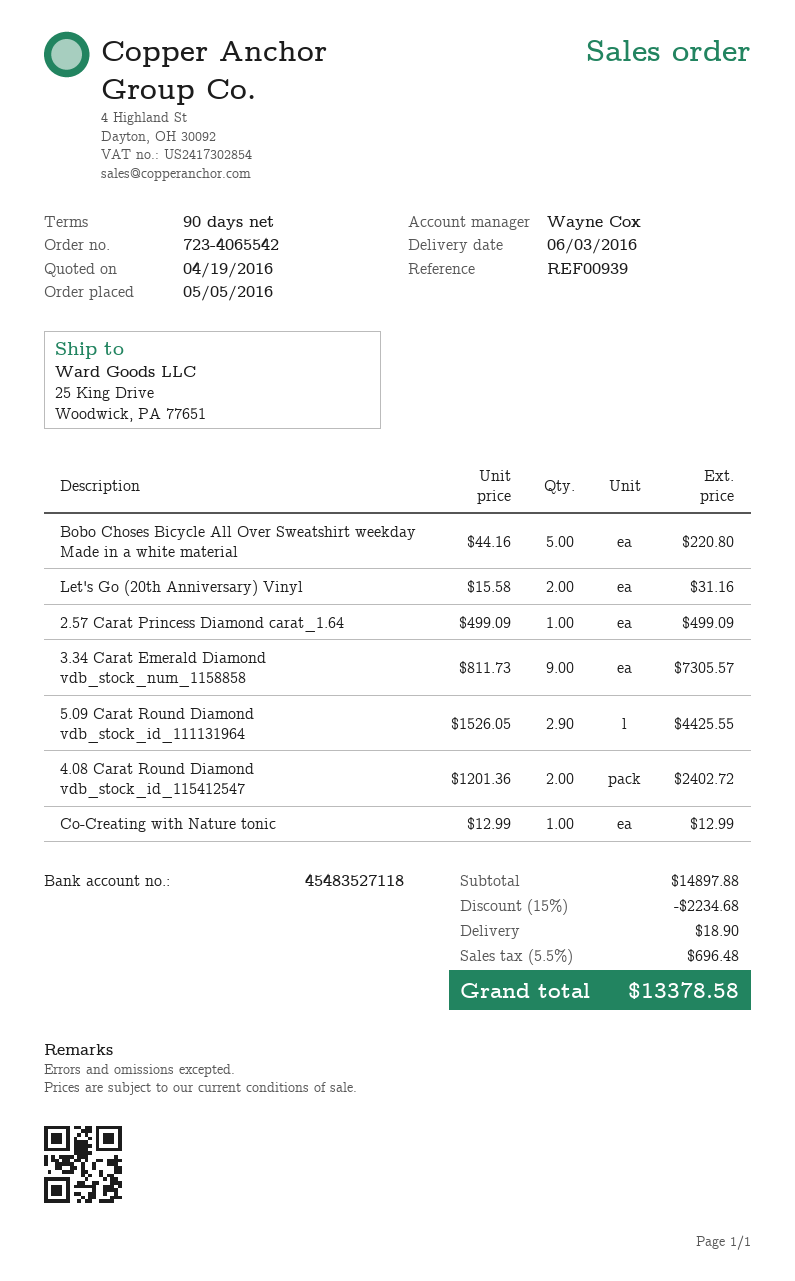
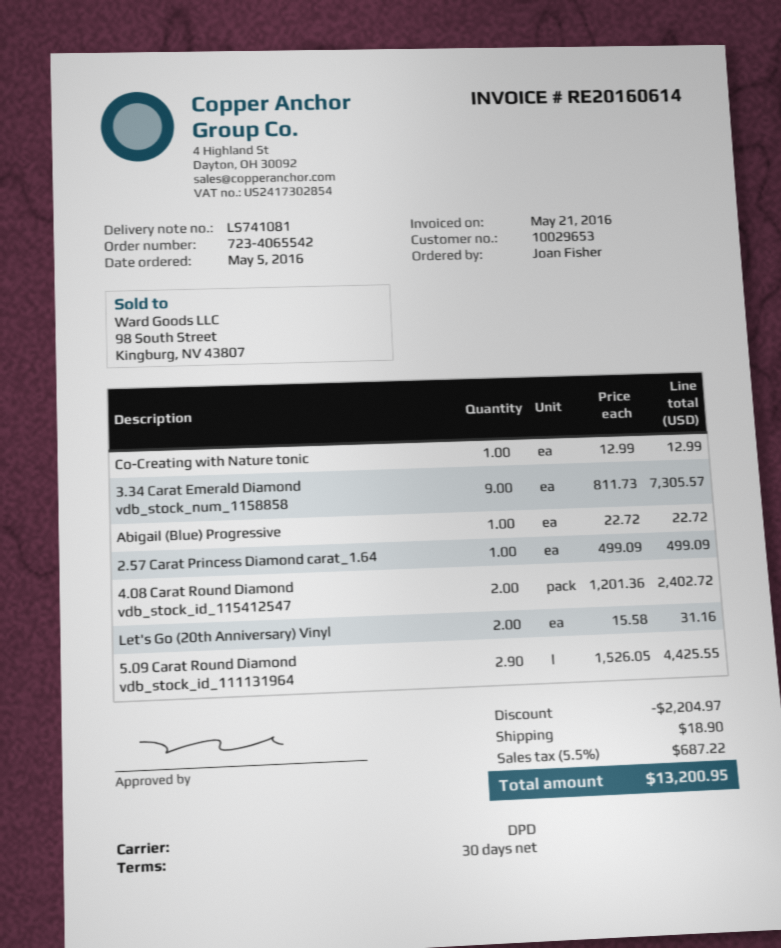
payment terms: 90 days -> 30 days
Bobo Choses Bicycle All Over Sweatshirt weekday Made in a white material: 5 x 44.16 = 220.80 -> none
Abigail (Blue) Progressive: none -> 1 x 22.72 = 22.72
discount: 2234.68 -> 2204.97
tax: 5.5% = 696.48 -> 5.5% = 687.22
total: 13378.58 -> 13200.95

